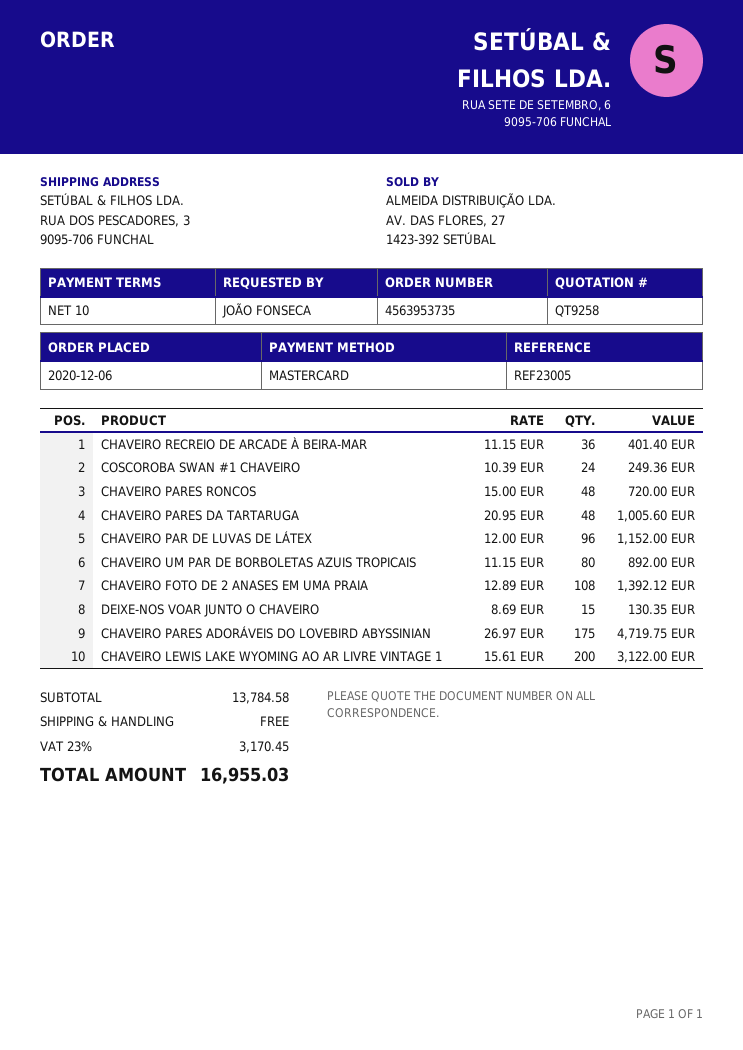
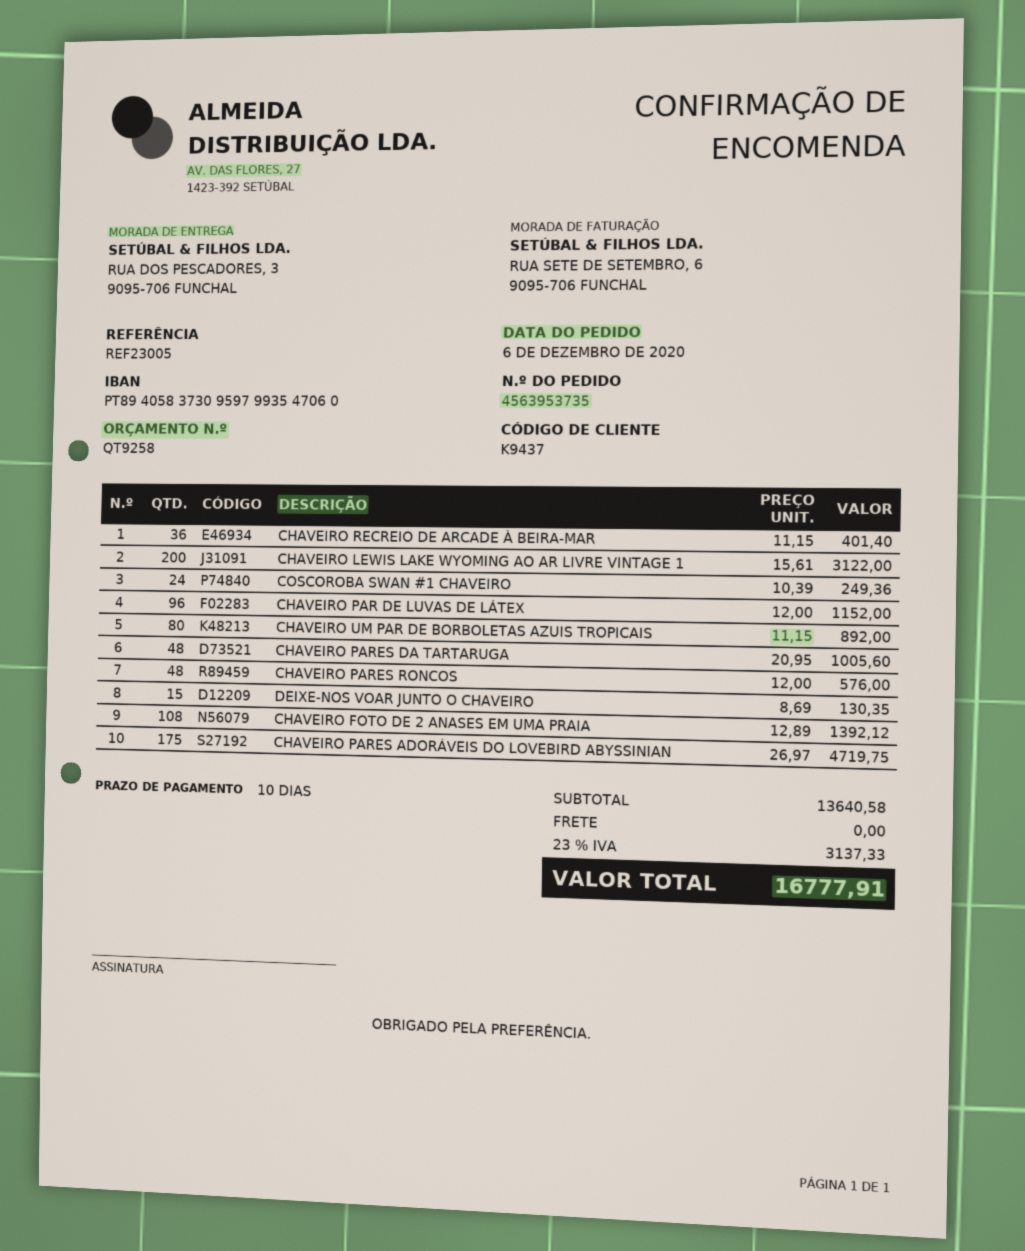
CHAVEIRO PARES RONCOS: 48 x 15.00 = 720.00 -> 48 x 12.00 = 576.00
subtotal: 13784.58 -> 13640.58
tax: 23% = 3170.45 -> 23% = 3137.33
total: 16955.03 -> 16777.91

